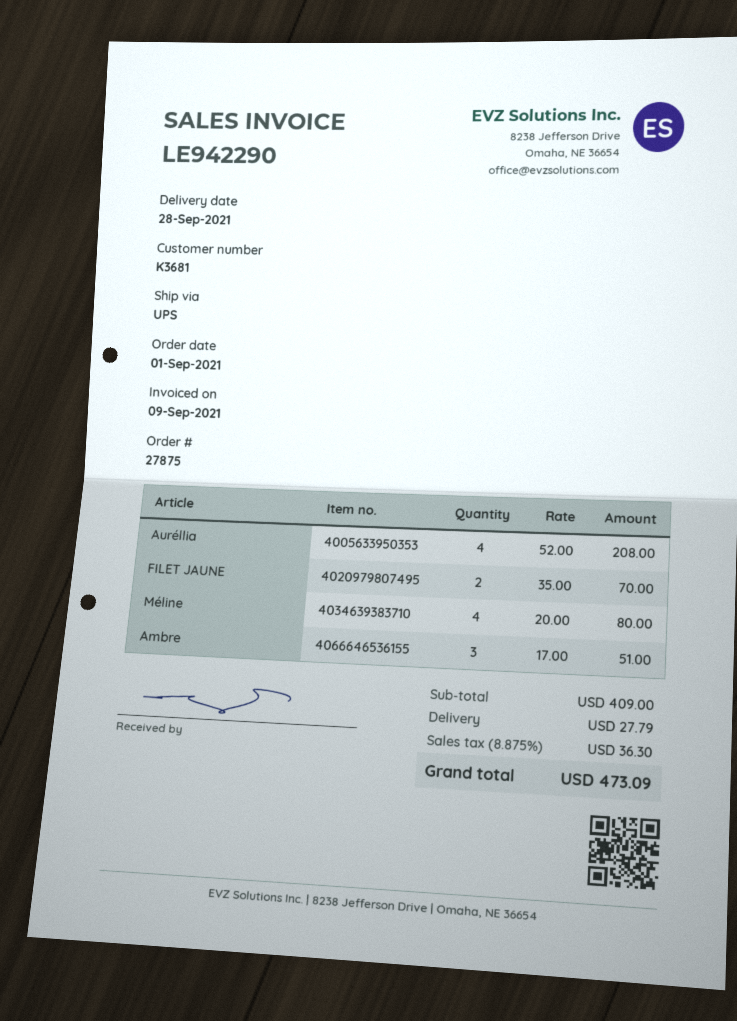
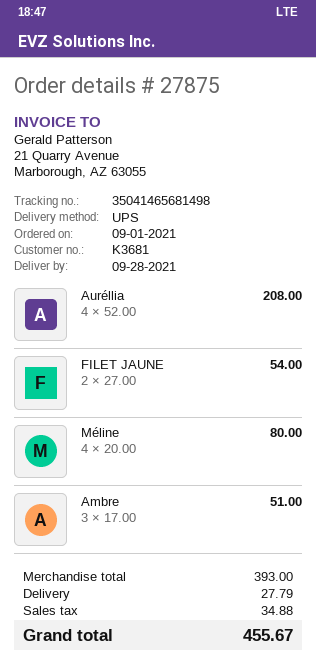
FILET JAUNE: 2 x 35.00 = 70.00 -> 2 x 27.00 = 54.00
subtotal: 409.00 -> 393.00
tax: 36.30 -> 34.88
total: 473.09 -> 455.67

